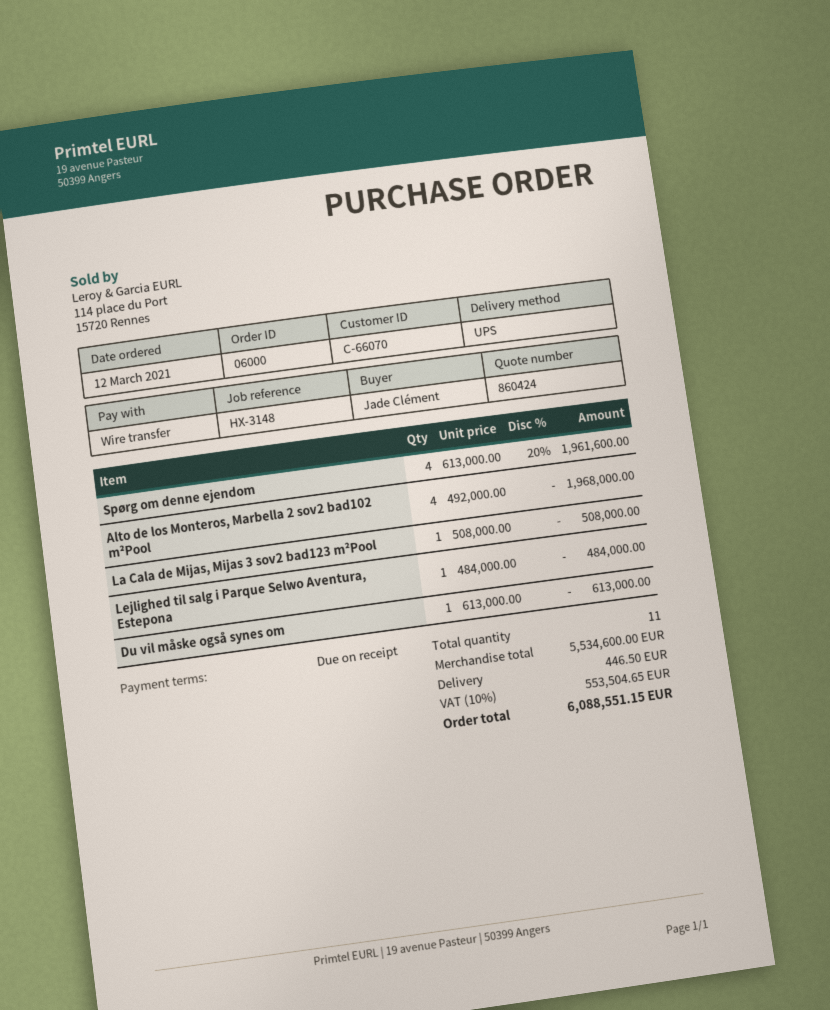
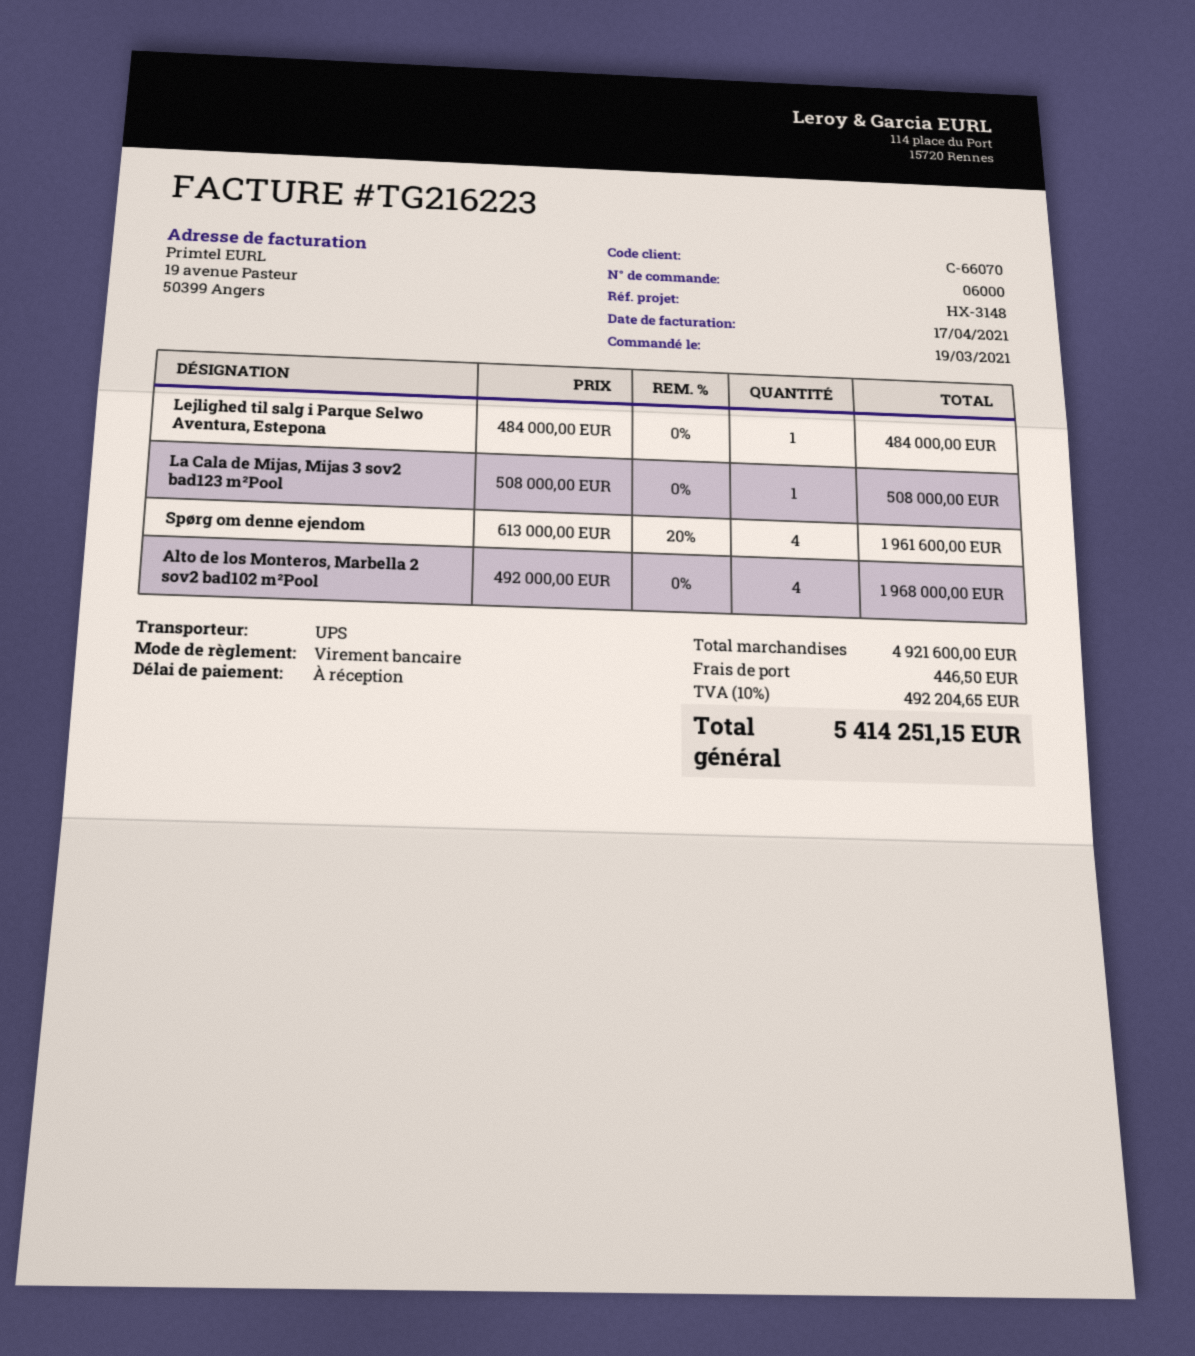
order date: 2021-03-12 -> 2021-03-19
Du vil måske også synes om: 1 x 613000.00 = 613000.00 -> none
subtotal: 5534600.00 -> 4921600.00
tax: 10% = 553504.65 -> 10% = 492204.65
total: 6088551.15 -> 5414251.15

